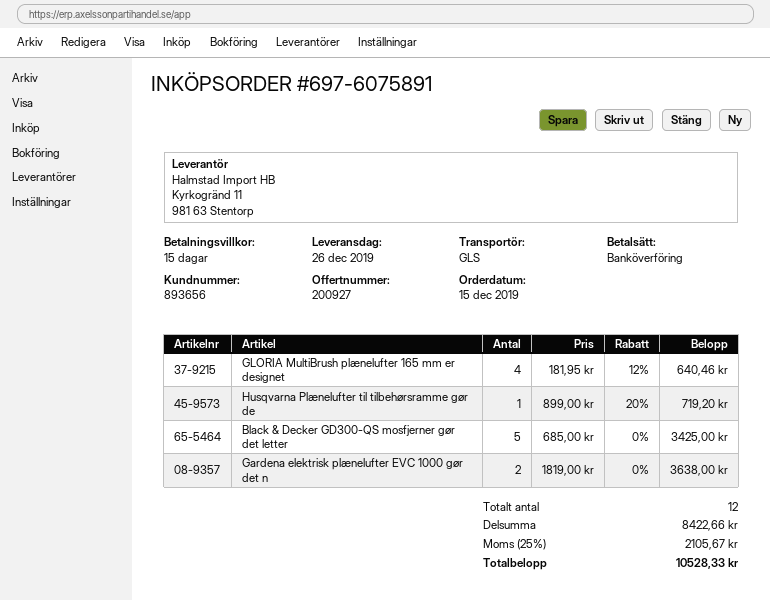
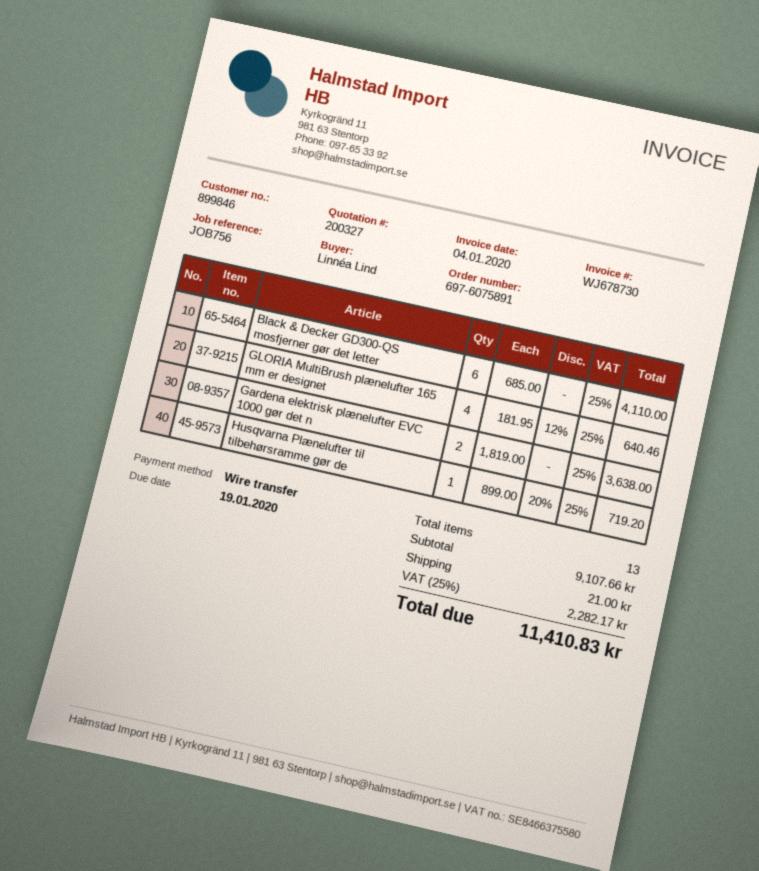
quote number: 200927 -> 200327
customer number: 893656 -> 899846
Black & Decker GD300-QS mosfjerner gør det letter: 5 x 685.00 = 3425.00 -> 6 x 685.00 = 4110.00
total quantity: 12 -> 13
subtotal: 8422.66 -> 9107.66
shipping: none -> 21.00
tax: 25% = 2105.67 -> 25% = 2282.17
total: 10528.33 -> 11410.83

